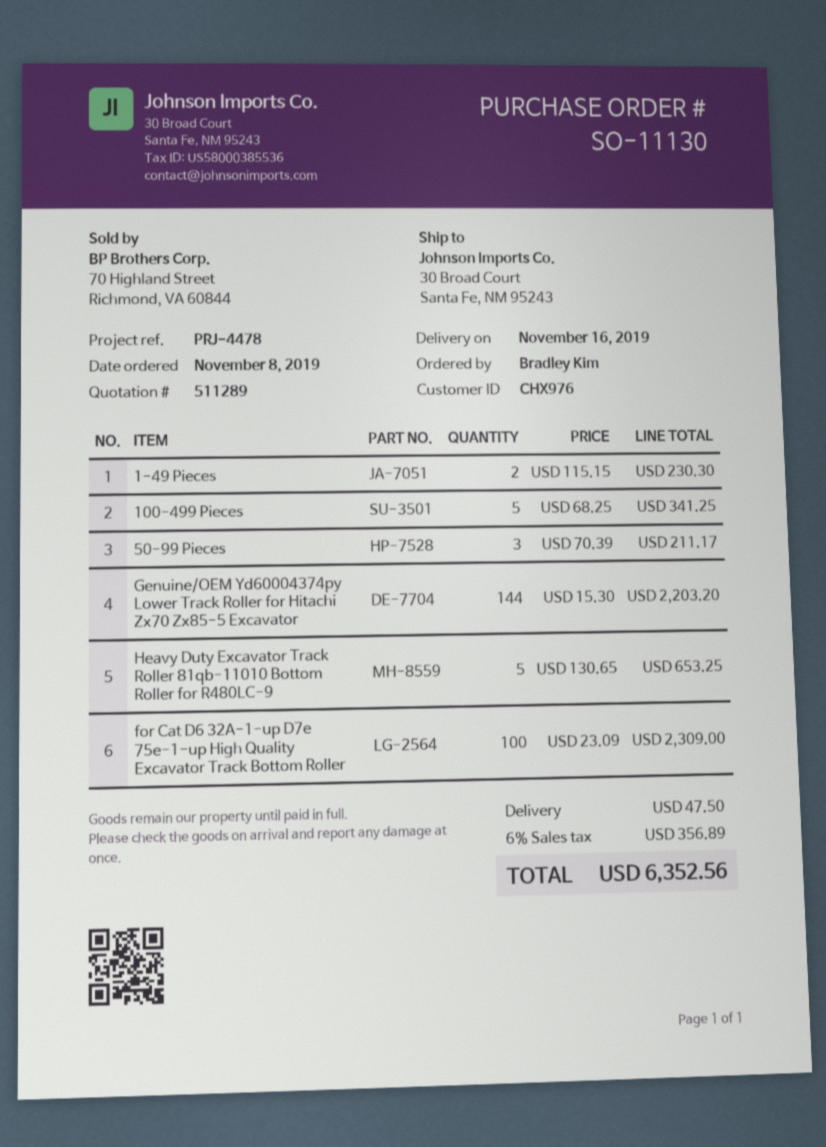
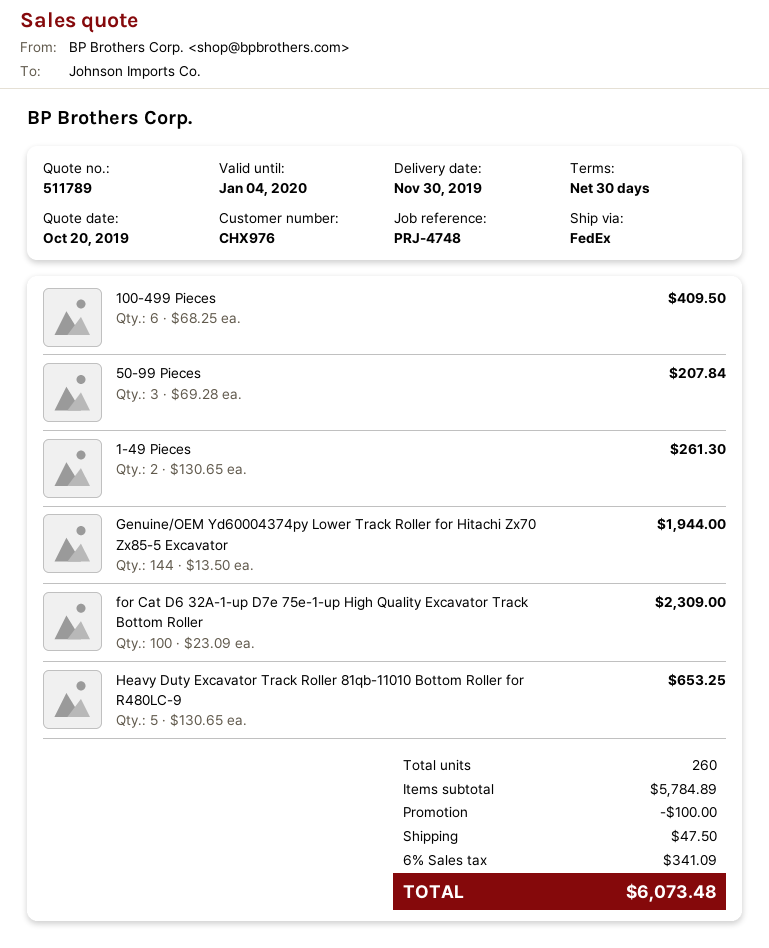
quote number: 511289 -> 511789
delivery date: 2019-11-16 -> 2019-11-30
reference: PRJ-4478 -> PRJ-4748
1-49 Pieces: 2 x 115.15 = 230.30 -> 2 x 130.65 = 261.30
100-499 Pieces: 5 x 68.25 = 341.25 -> 6 x 68.25 = 409.50
50-99 Pieces: 3 x 70.39 = 211.17 -> 3 x 69.28 = 207.84
Genuine/OEM Yd60004374py Lower Track Roller for Hitachi Zx70 Zx85-5 Excavator: 144 x 15.30 = 2203.20 -> 144 x 13.50 = 1944.00
discount: none -> 100.00
tax: 6% = 356.89 -> 6% = 341.09
total: 6352.56 -> 6073.48

